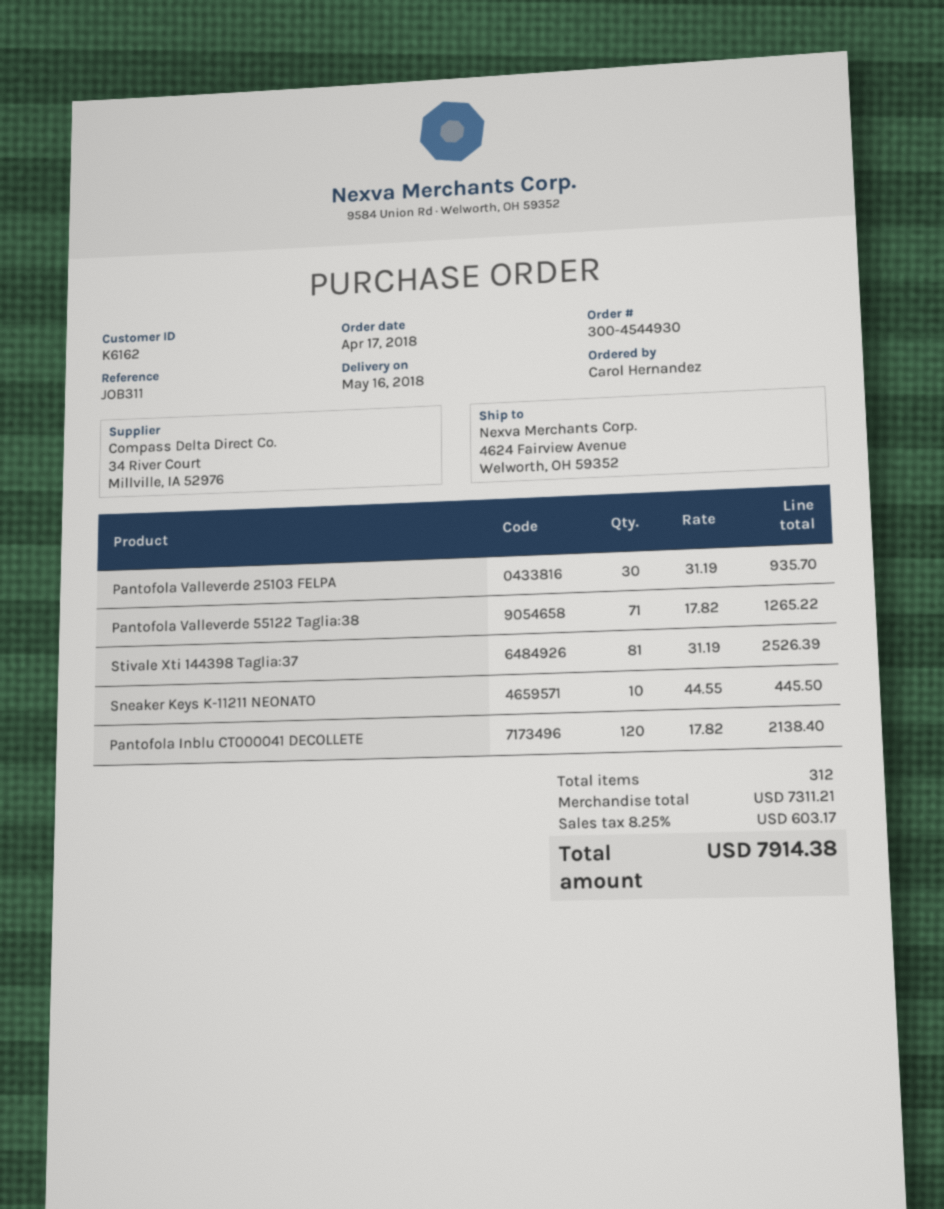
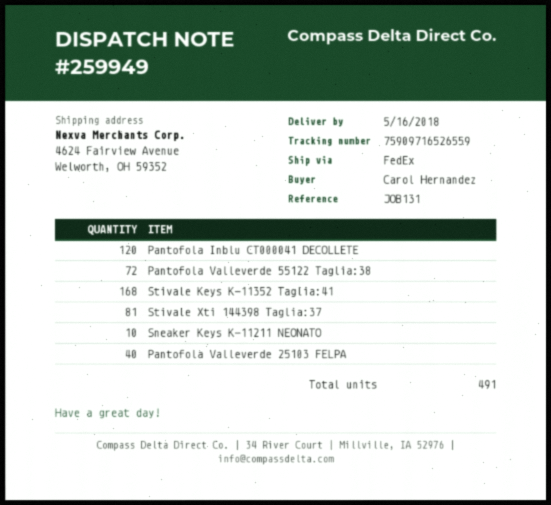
reference: JOB311 -> JOB131
Pantofola Valleverde 25103 FELPA: 30 -> 40
Pantofola Valleverde 55122 Taglia:38: 71 -> 72
Stivale Keys K-11352 Taglia:41: none -> 168
total quantity: 312 -> 491

